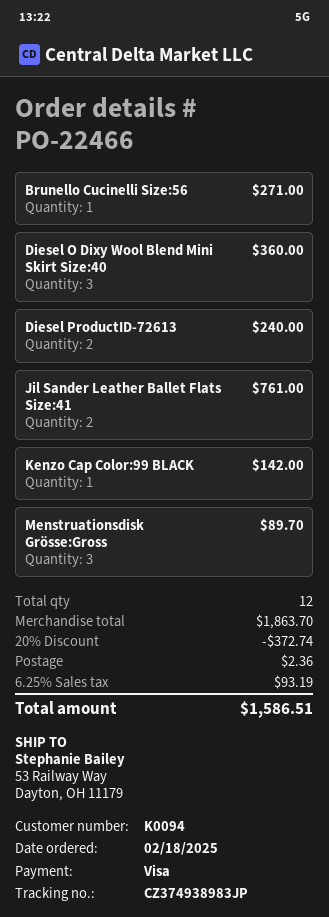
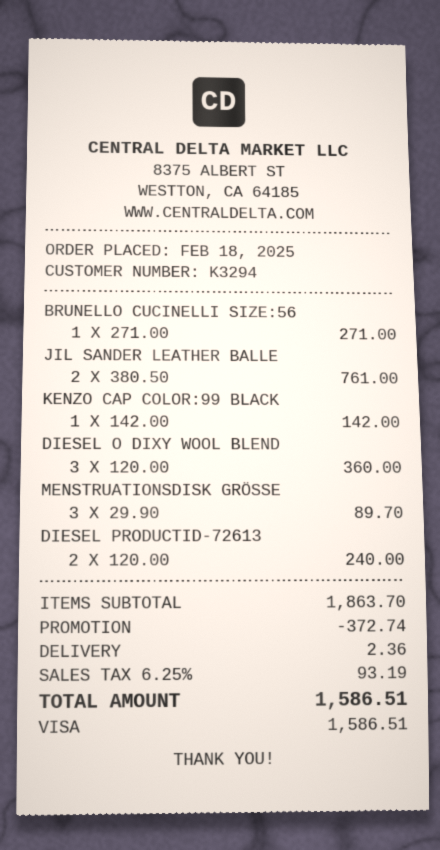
customer number: K0094 -> K3294

